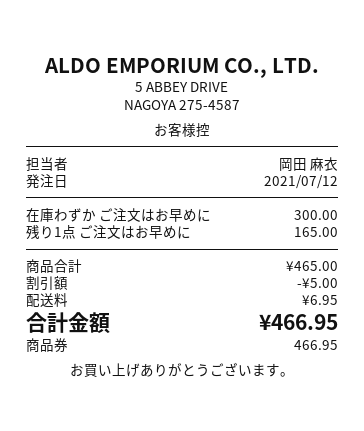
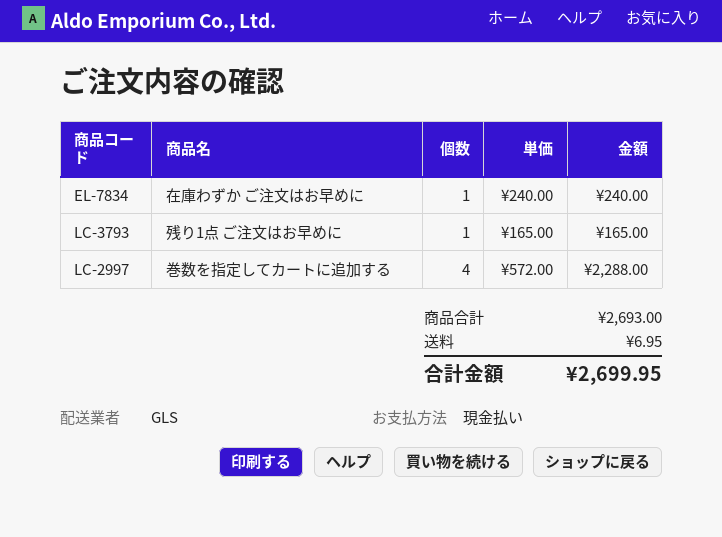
payment method: gift card -> cash
在庫わずか ご注文はお早めに: 1 for 300.00 -> 1 for 240.00
巻数を指定してカートに追加する: none -> 4 for 2288.00
subtotal: 465.00 -> 2693.00
discount: 5.00 -> none
total: 466.95 -> 2699.95

